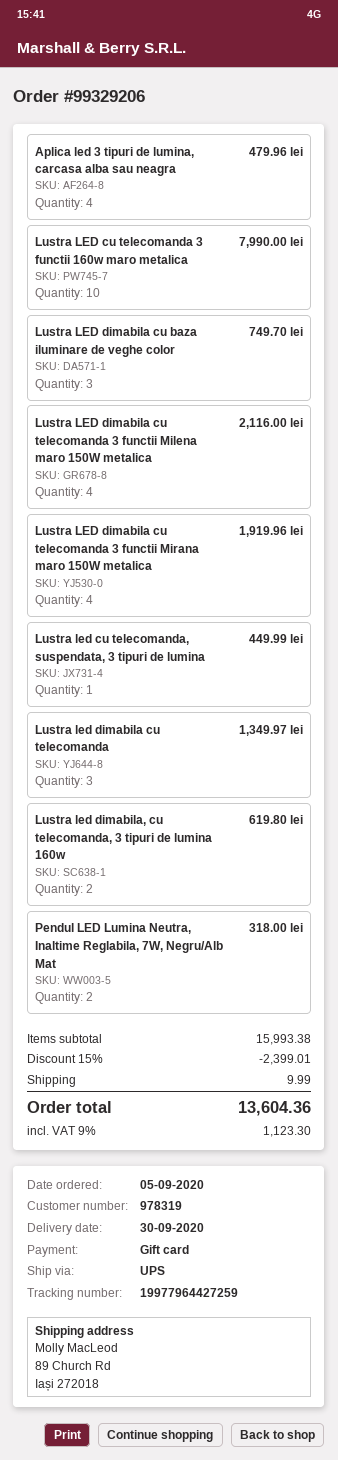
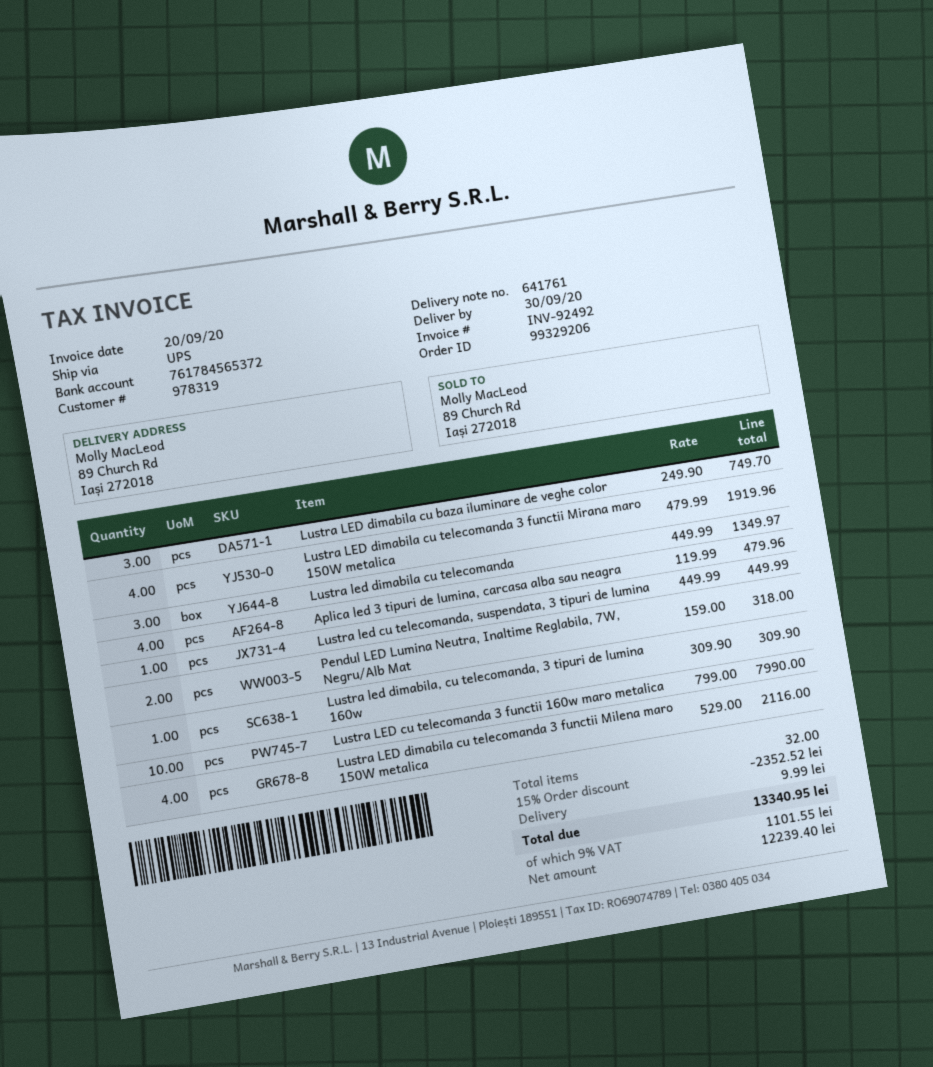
Lustra led dimabila, cu telecomanda, 3 tipuri de lumina 160w: 2 for 619.80 -> 1 for 309.90
discount: 15% = 2399.01 -> 15% = 2352.52
tax: 9% = 1123.30 -> 9% = 1101.55
total: 13604.36 -> 13340.95

